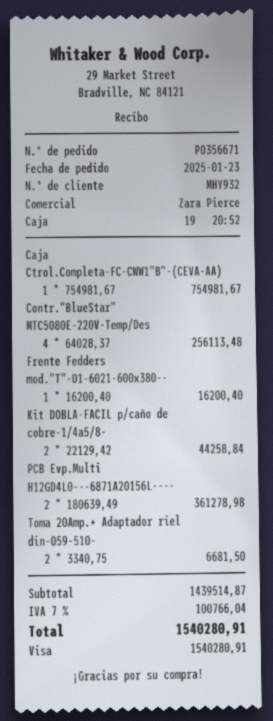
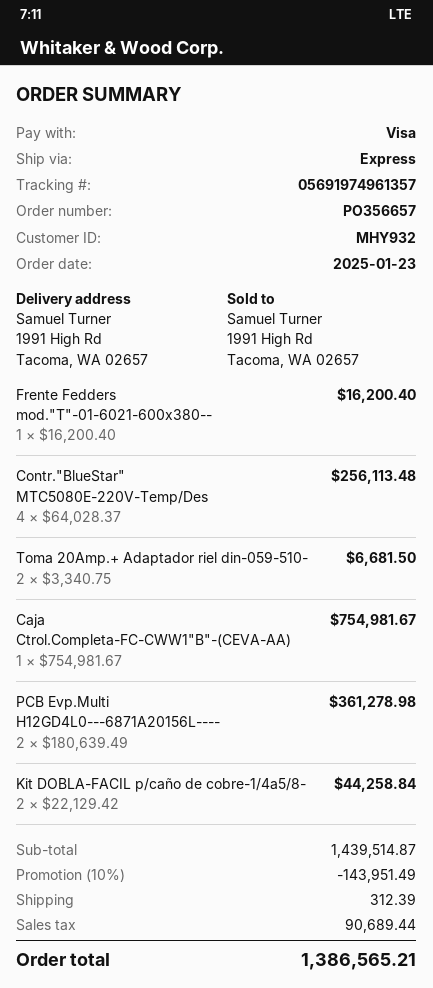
order number: PO356671 -> PO356657
discount: none -> 10% = 143951.49
shipping: none -> 312.39
tax: 100766.04 -> 90689.44
total: 1540280.91 -> 1386565.21

